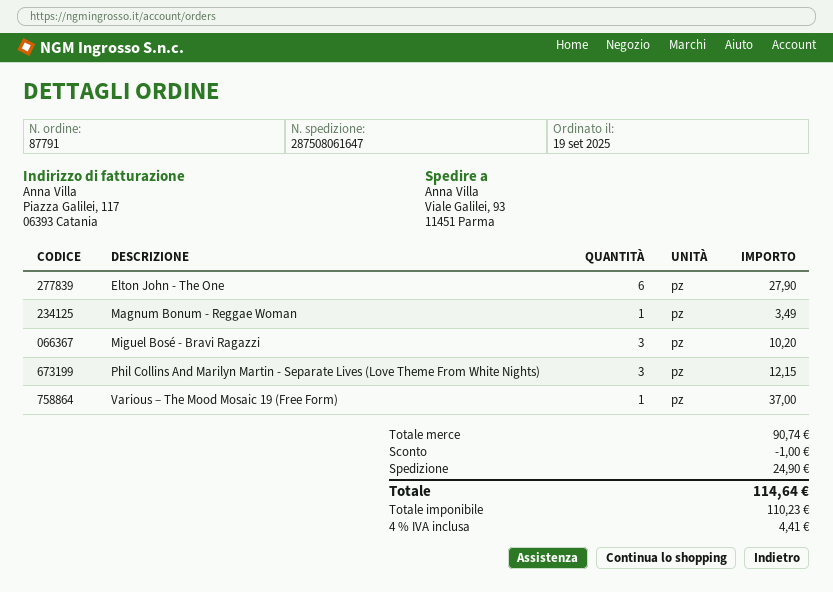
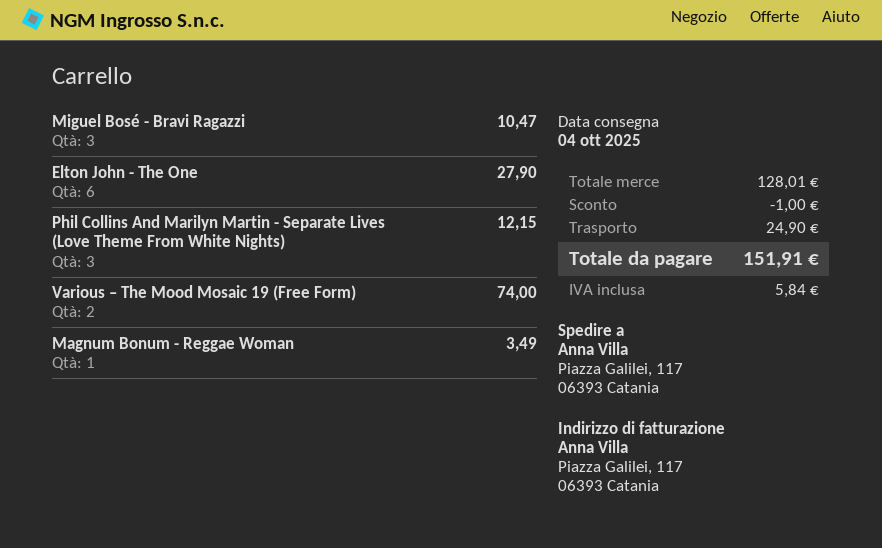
ship to: Viale Galilei, 93, 11451 Parma -> Piazza Galilei, 117, 06393 Catania
Miguel Bosé - Bravi Ragazzi: 3 for 10.20 -> 3 for 10.47
Various – The Mood Mosaic 19 (Free Form): 1 for 37.00 -> 2 for 74.00
subtotal: 90.74 -> 128.01
tax: 4.41 -> 5.84
total: 114.64 -> 151.91

